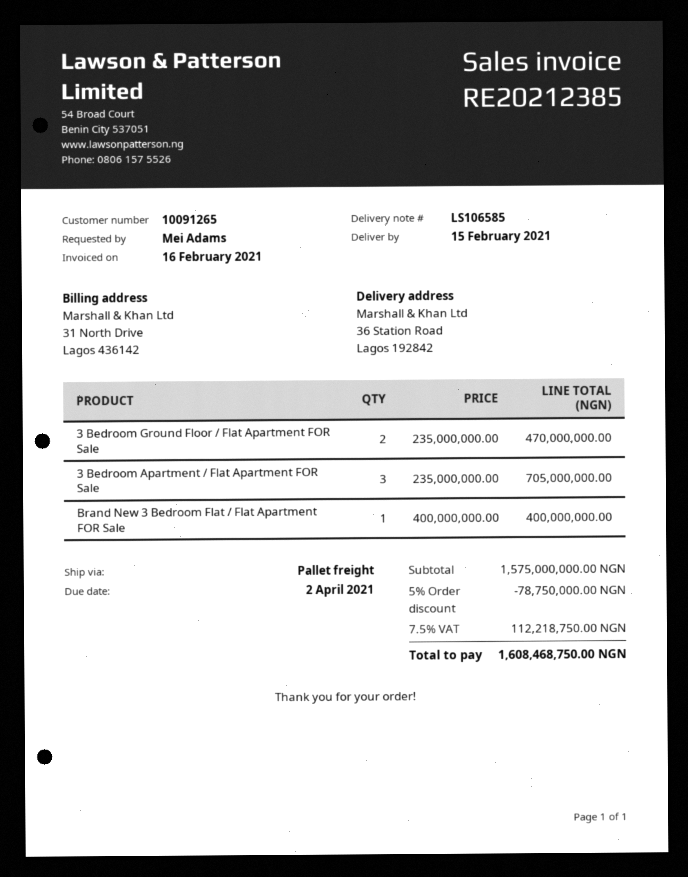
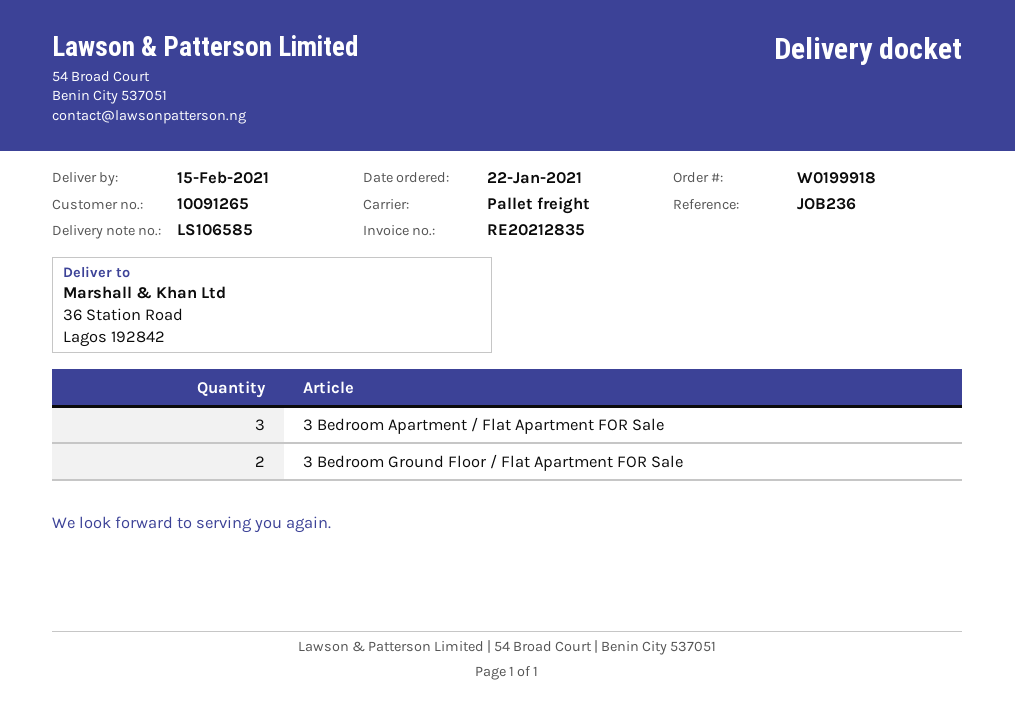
invoice number: RE20212385 -> RE20212835
Brand New 3 Bedroom Flat / Flat Apartment FOR Sale: 1 -> none

